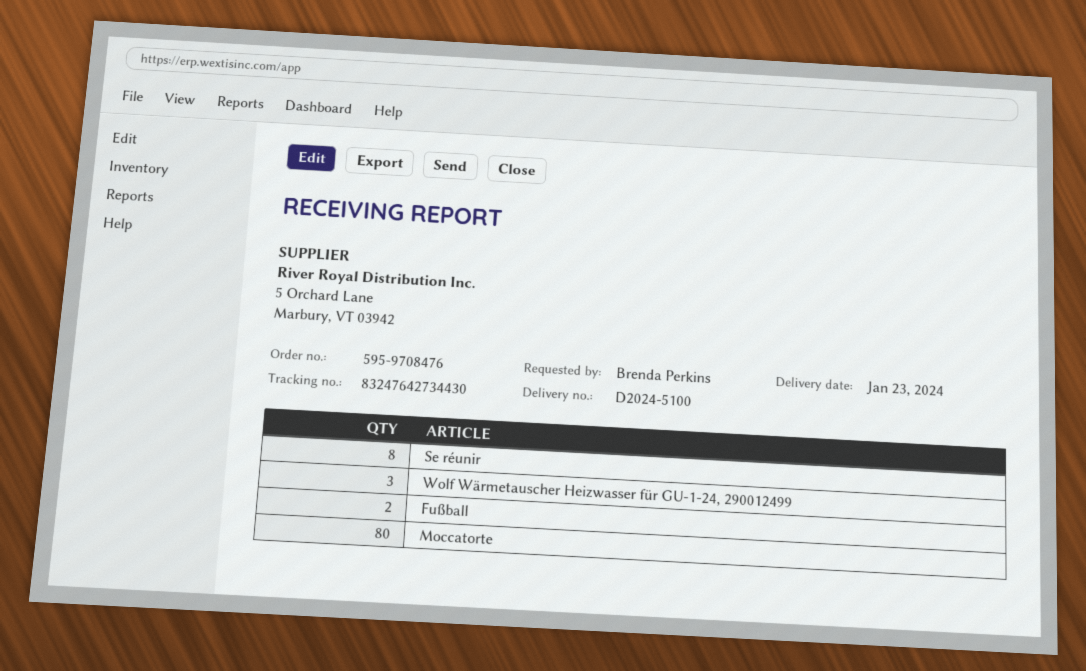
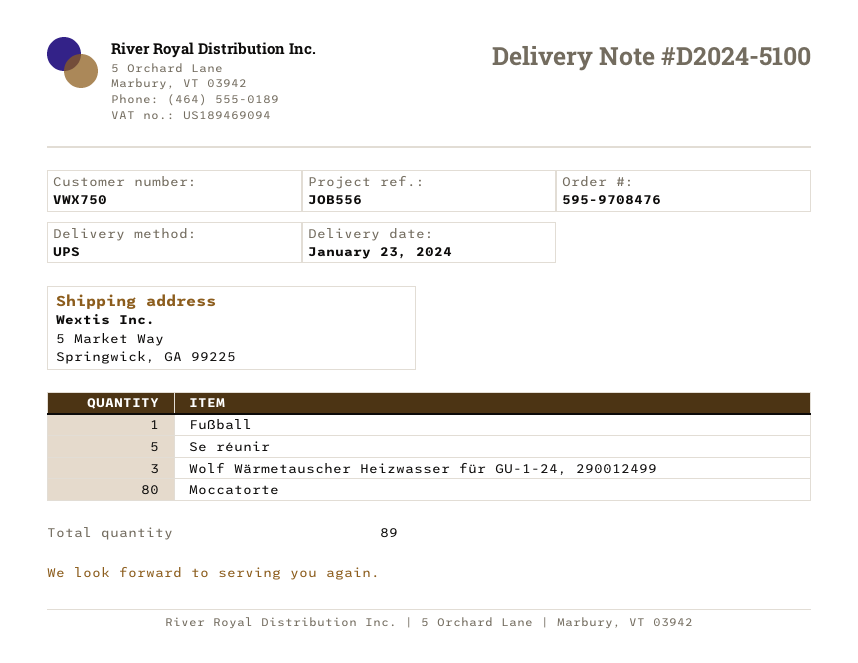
Se réunir: 8 -> 5
Fußball: 2 -> 1

